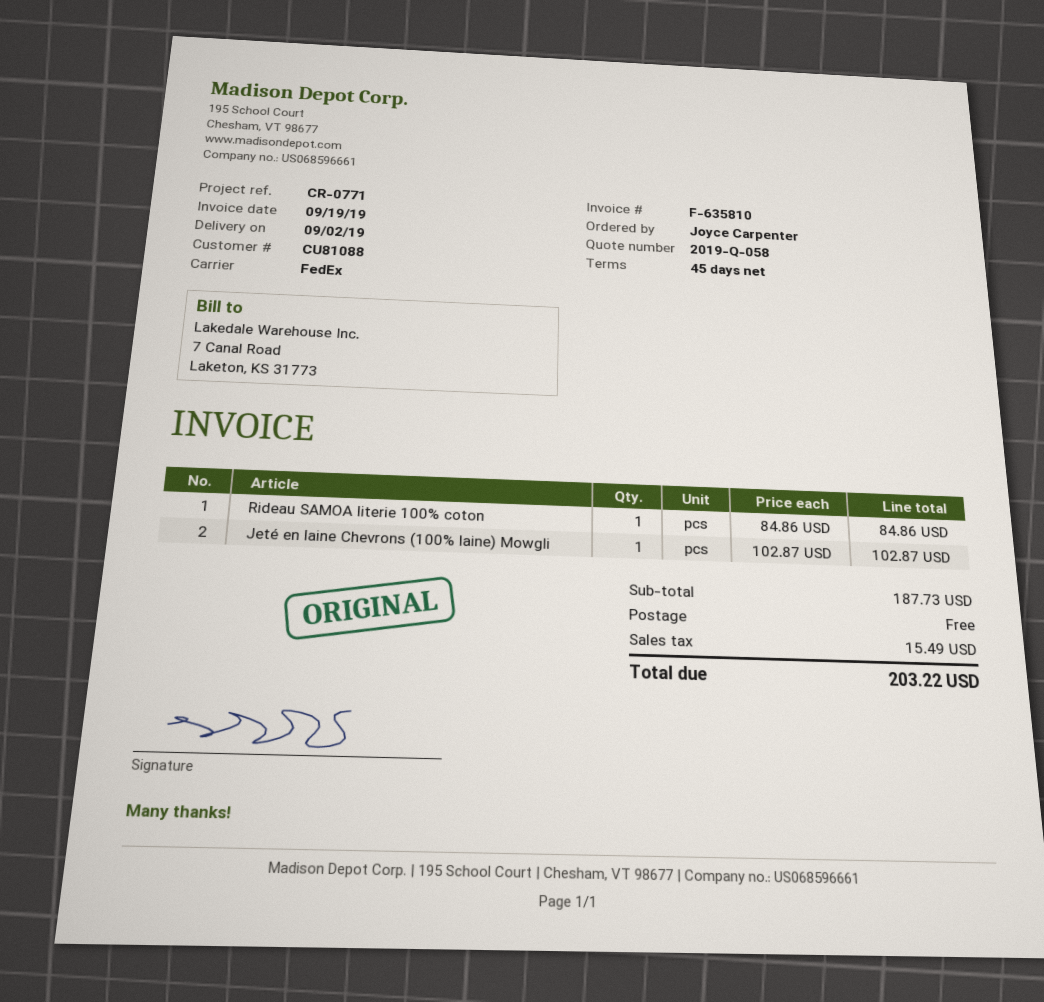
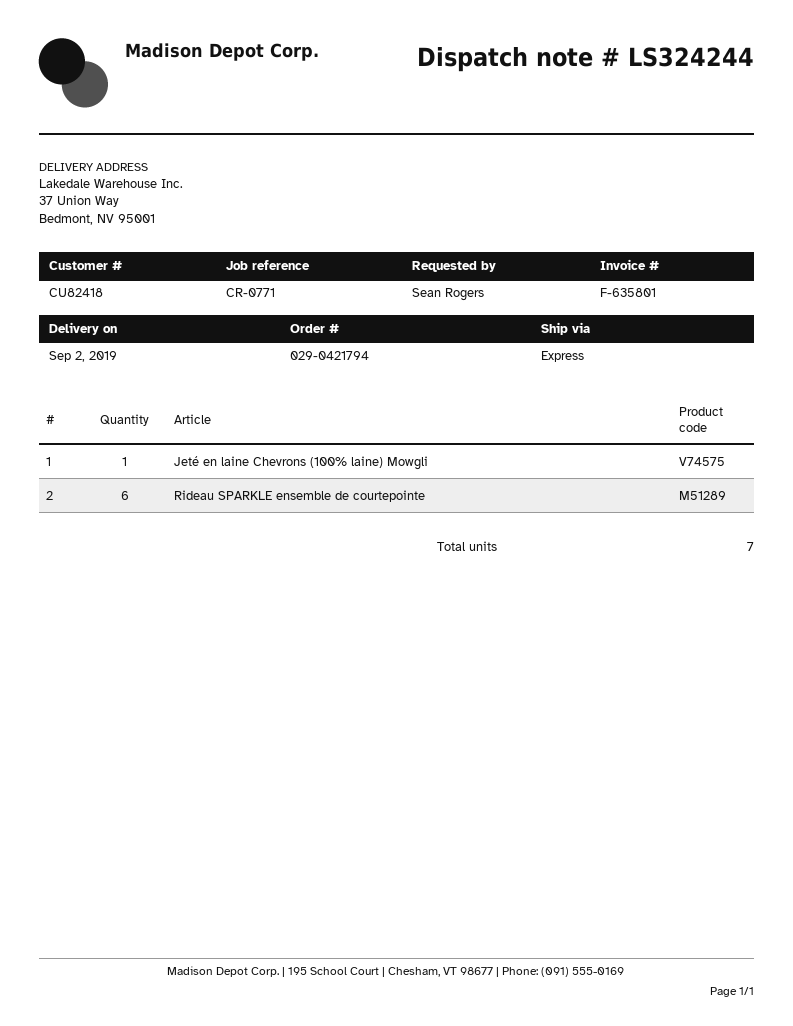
invoice number: F-635810 -> F-635801
customer number: CU81088 -> CU82418
ordered by: Joyce Carpenter -> Sean Rogers
shipping method: FedEx -> express
Rideau SAMOA literie 100% coton: 1 -> none
Rideau SPARKLE ensemble de courtepointe: none -> 6

